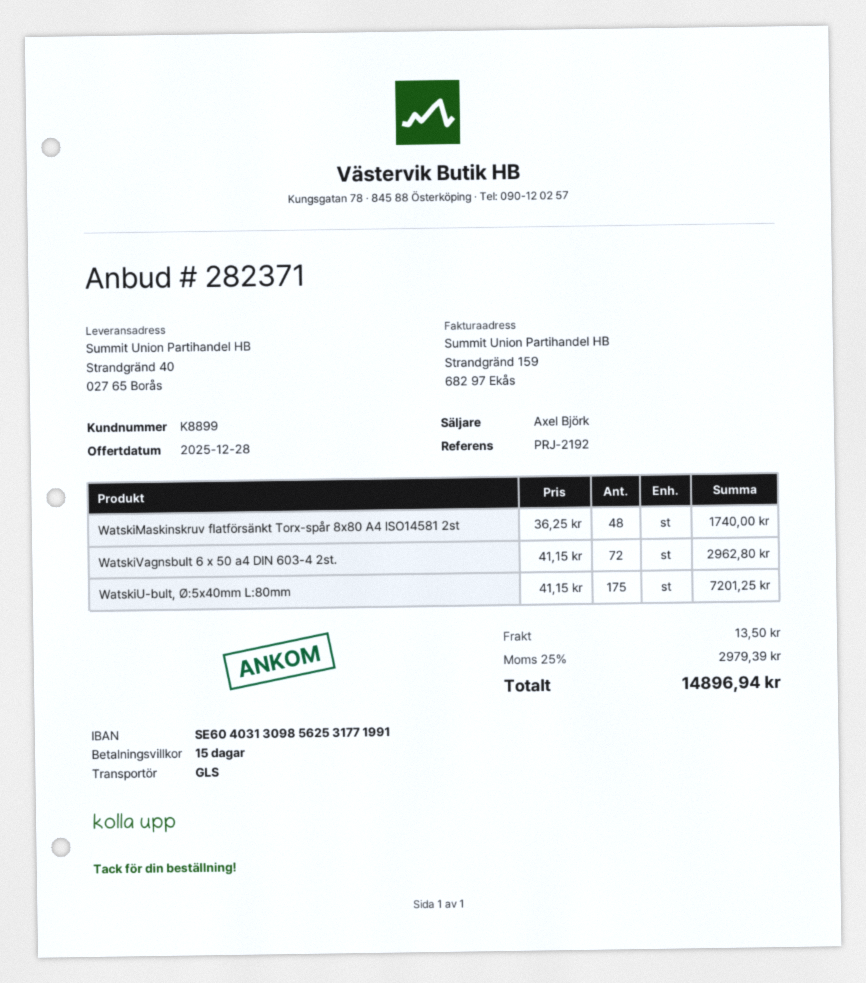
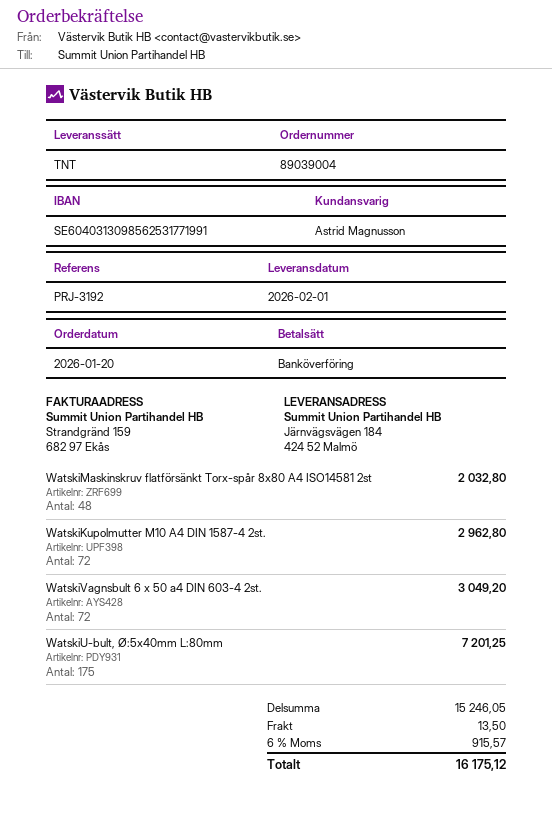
reference: PRJ-2192 -> PRJ-3192
sales rep: Axel Björk -> Astrid Magnusson
shipping method: GLS -> TNT
ship to: Strandgränd 40, 027 65 Borås -> Järnvägsvägen 184, 424 52 Malmö
WatskiMaskinskruv flatförsänkt Torx-spår 8x80 A4 ISO14581 2st: 48 for 1740.00 -> 48 for 2032.80
WatskiVagnsbult 6 x 50 a4 DIN 603-4 2st.: 72 for 2962.80 -> 72 for 3049.20
WatskiKupolmutter M10 A4 DIN 1587-4 2st.: none -> 72 for 2962.80
tax: 25% = 2979.39 -> 6% = 915.57
total: 14896.94 -> 16175.12

